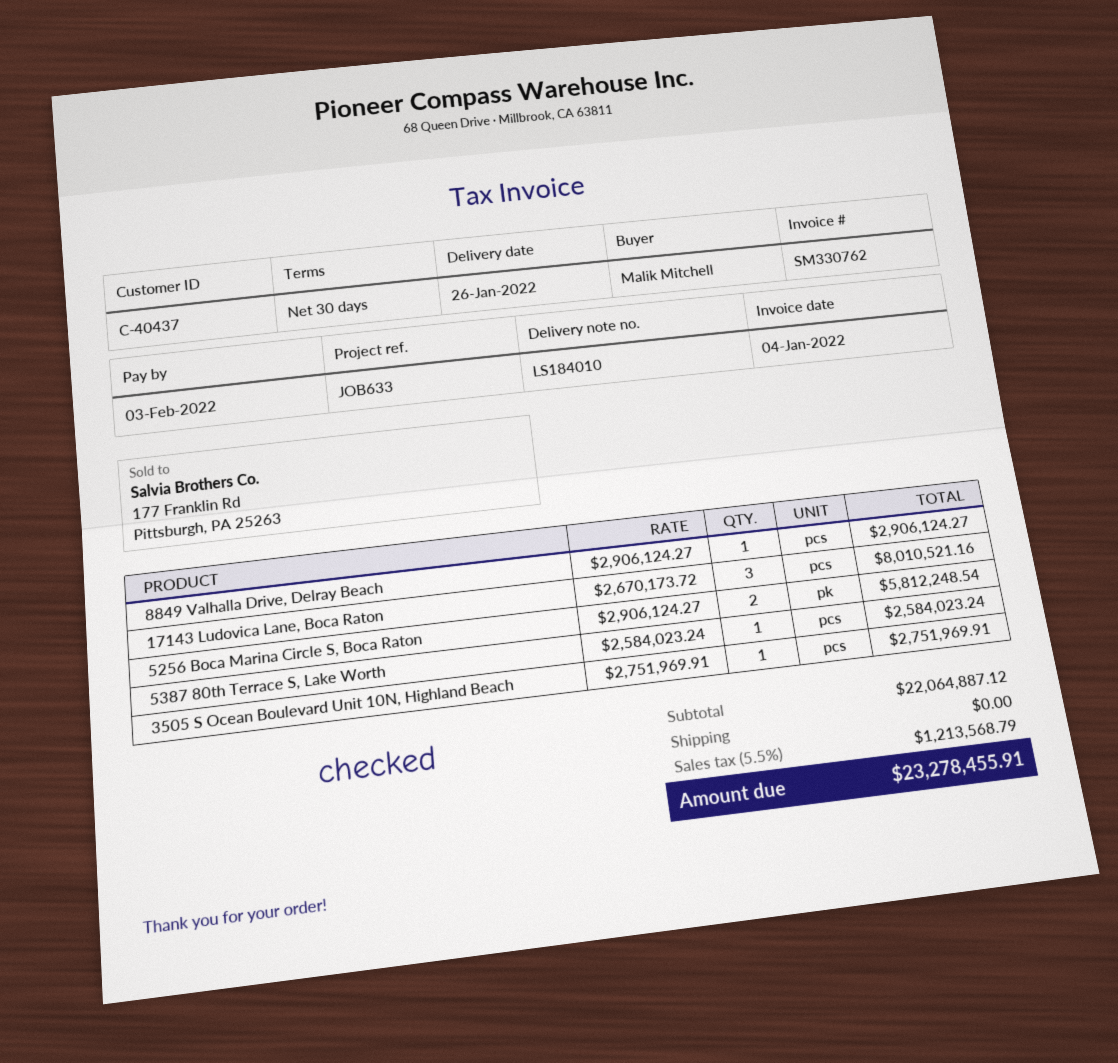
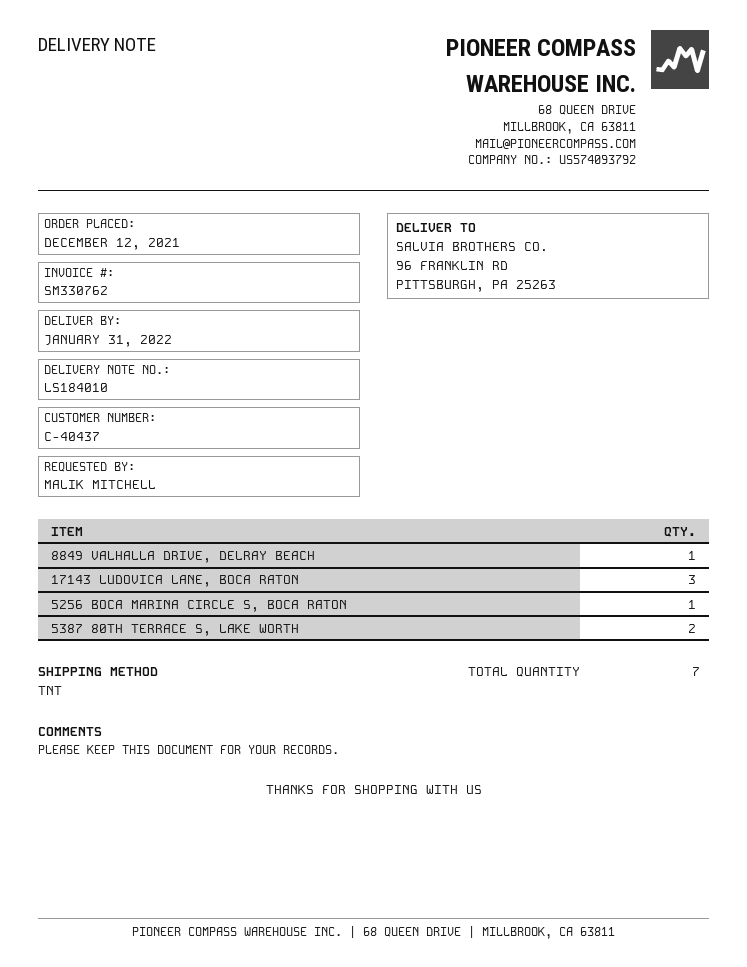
delivery date: 2022-01-26 -> 2022-01-31
5256 Boca Marina Circle S, Boca Raton: 2 -> 1
5387 80th Terrace S, Lake Worth: 1 -> 2
3505 S Ocean Boulevard Unit 10N, Highland Beach: 1 -> none

